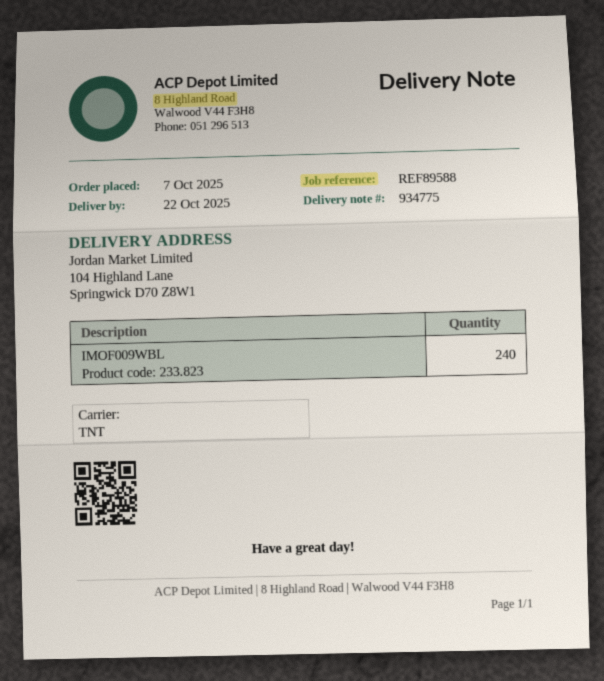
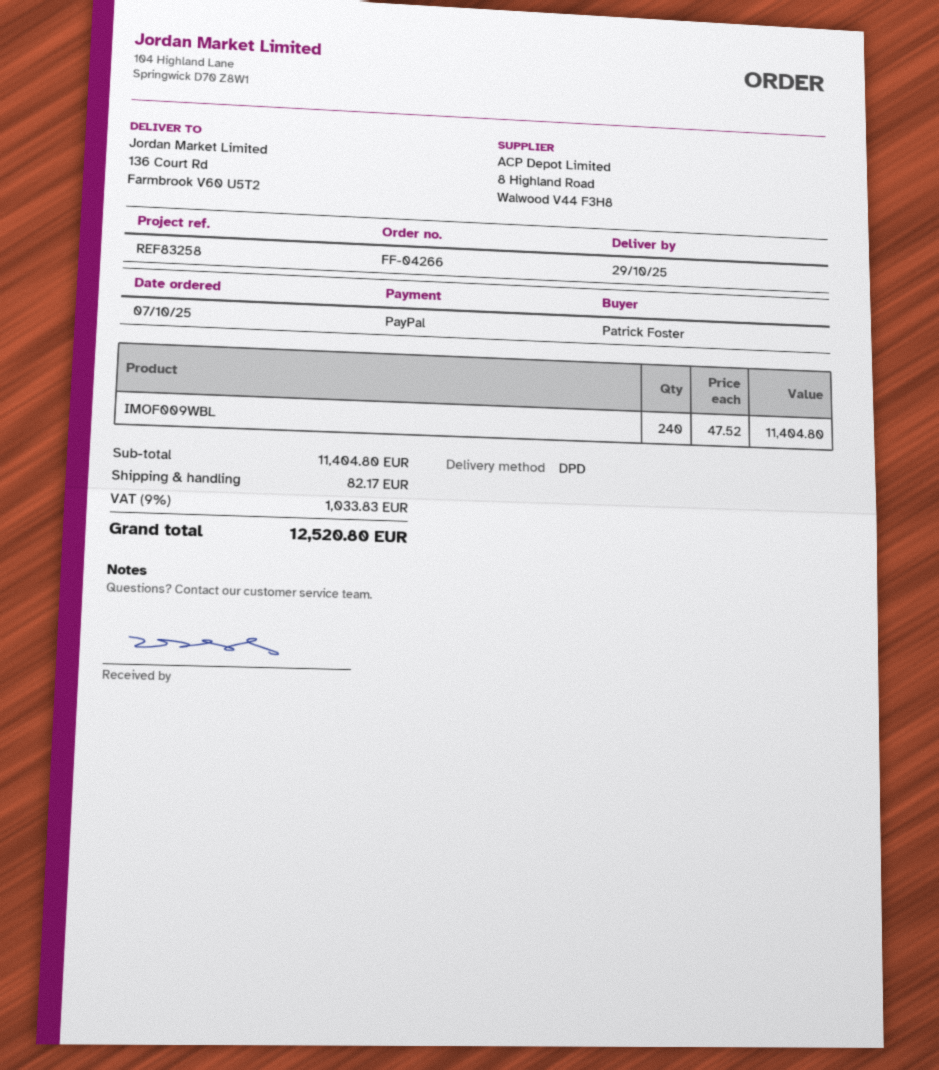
delivery date: 2025-10-22 -> 2025-10-29
reference: REF89588 -> REF83258
shipping method: TNT -> DPD
ship to: 104 Highland Lane, Springwick D70 Z8W1 -> 136 Court Rd, Farmbrook V60 U5T2

